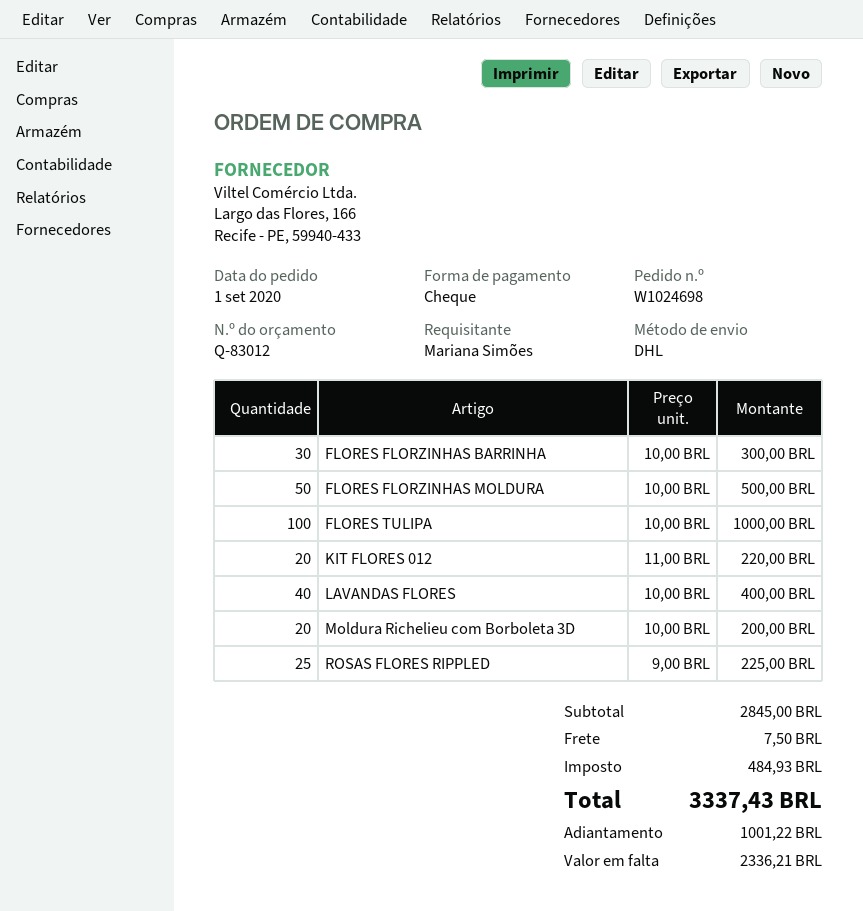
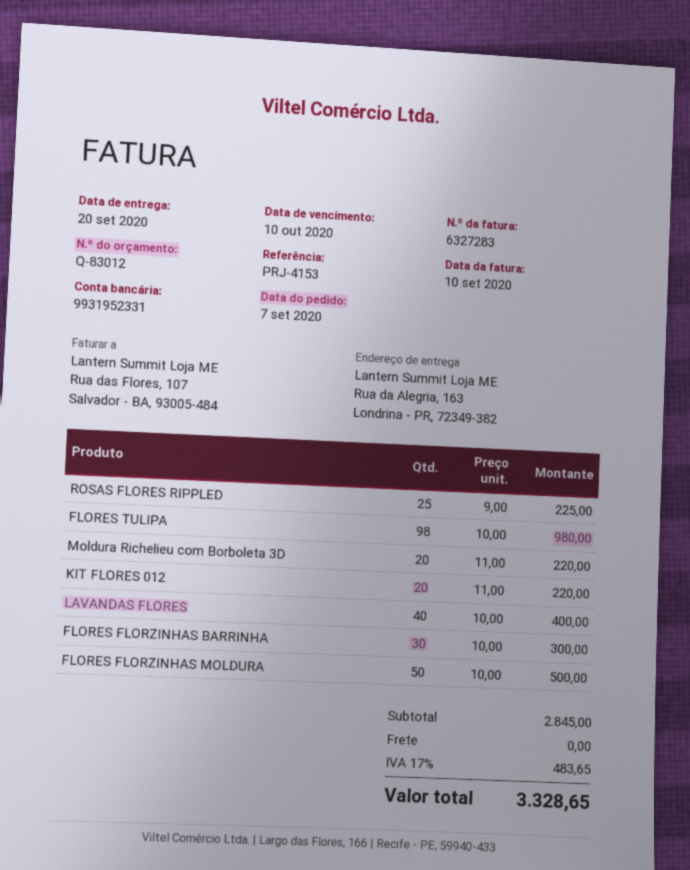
order date: 2020-09-01 -> 2020-09-07
FLORES TULIPA: 100 x 10.00 = 1000.00 -> 98 x 10.00 = 980.00
Moldura Richelieu com Borboleta 3D: 20 x 10.00 = 200.00 -> 20 x 11.00 = 220.00
shipping: 7.50 -> 0.00
tax: 484.93 -> 483.65
total: 3337.43 -> 3328.65

